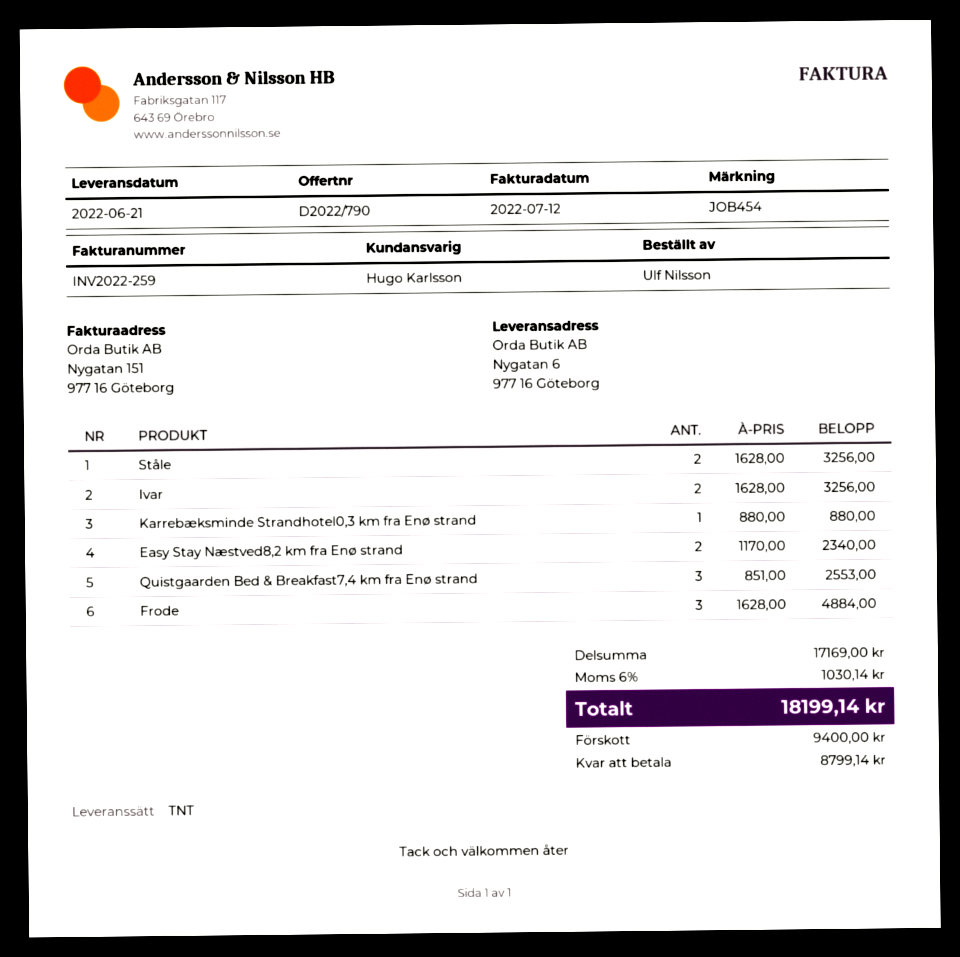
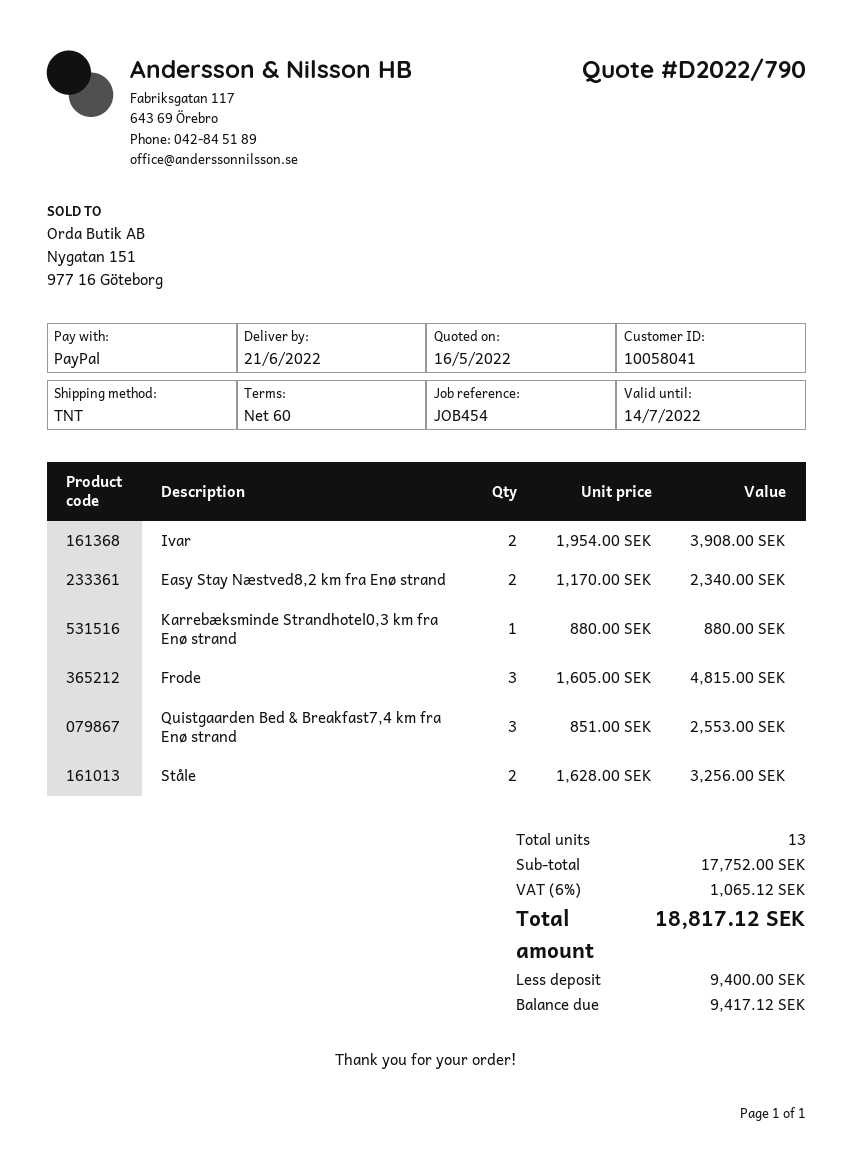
Ivar: 2 x 1628.00 = 3256.00 -> 2 x 1954.00 = 3908.00
Frode: 3 x 1628.00 = 4884.00 -> 3 x 1605.00 = 4815.00
subtotal: 17169.00 -> 17752.00
tax: 6% = 1030.14 -> 6% = 1065.12
total: 18199.14 -> 18817.12
balance: 8799.14 -> 9417.12

